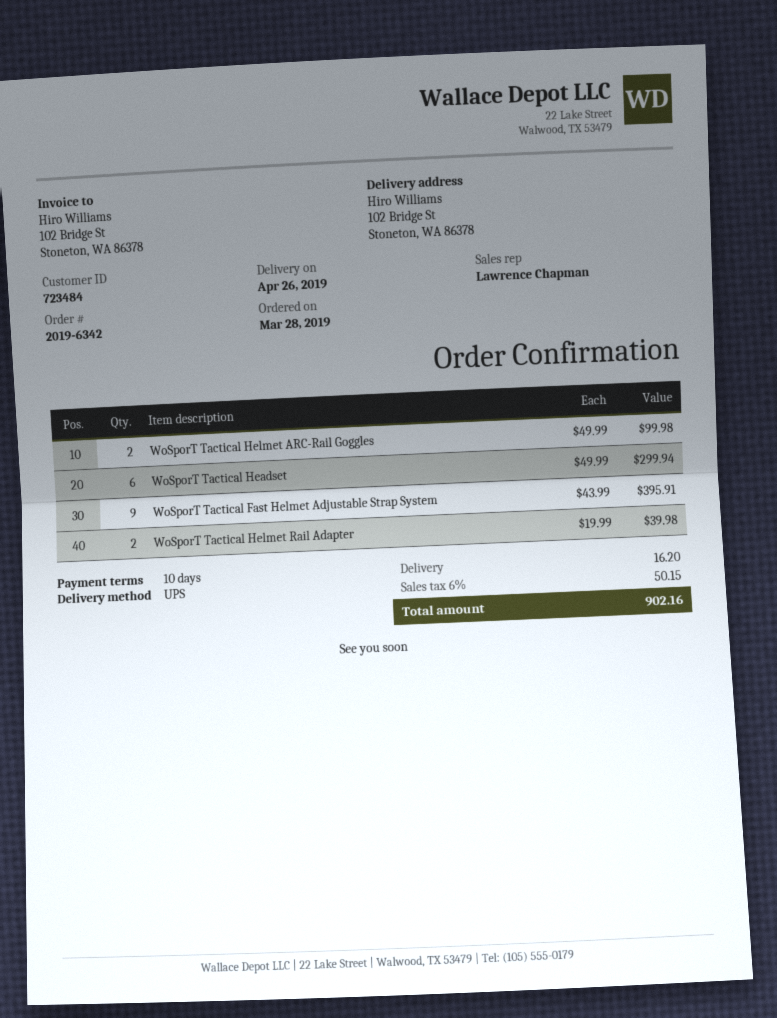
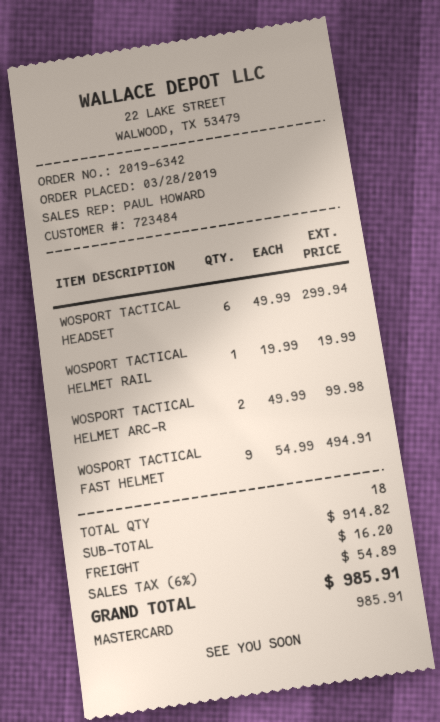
sales rep: Lawrence Chapman -> PAUL HOWARD
WoSporT Tactical Fast Helmet Adjustable Strap System: 9 x 43.99 = 395.91 -> 9 x 54.99 = 494.91
WoSporT Tactical Helmet Rail Adapter: 2 x 19.99 = 39.98 -> 1 x 19.99 = 19.99
tax: 6% = 50.15 -> 6% = 54.89
total: 902.16 -> 985.91

